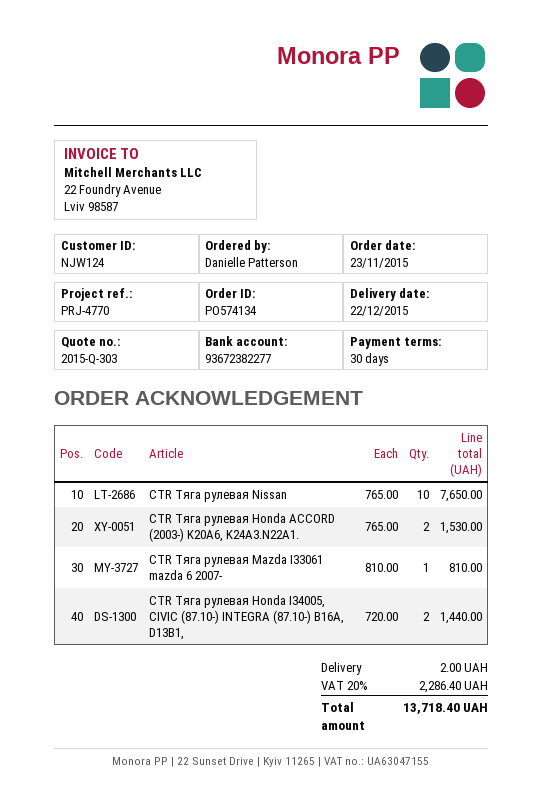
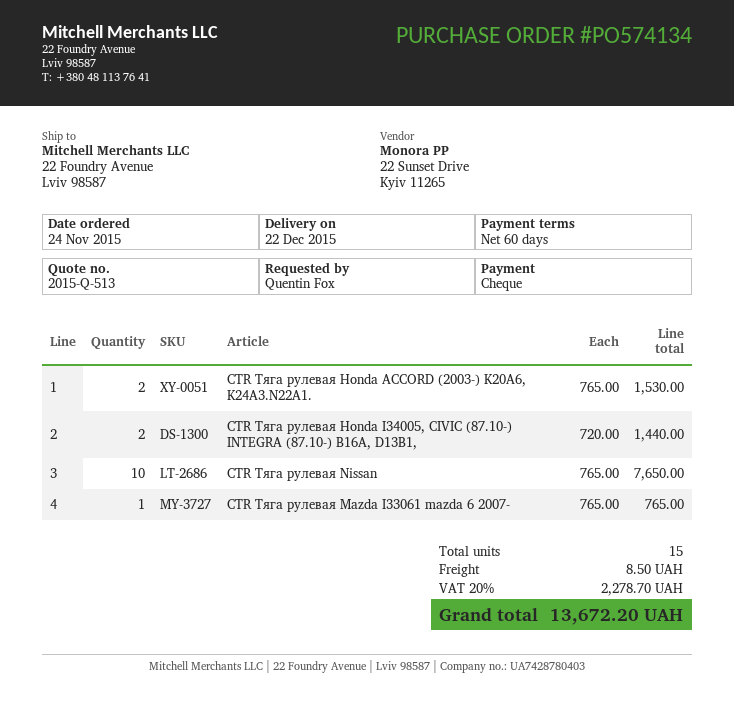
quote number: 2015-Q-303 -> 2015-Q-513
order date: 2015-11-23 -> 2015-11-24
payment terms: 30 days -> 60 days
ordered by: Danielle Patterson -> Quentin Fox
CTR Тяга рулевая Mazda I33061 mazda 6 2007-: 1 x 810.00 = 810.00 -> 1 x 765.00 = 765.00
shipping: 2.00 -> 8.50
tax: 20% = 2286.40 -> 20% = 2278.70
total: 13718.40 -> 13672.20

